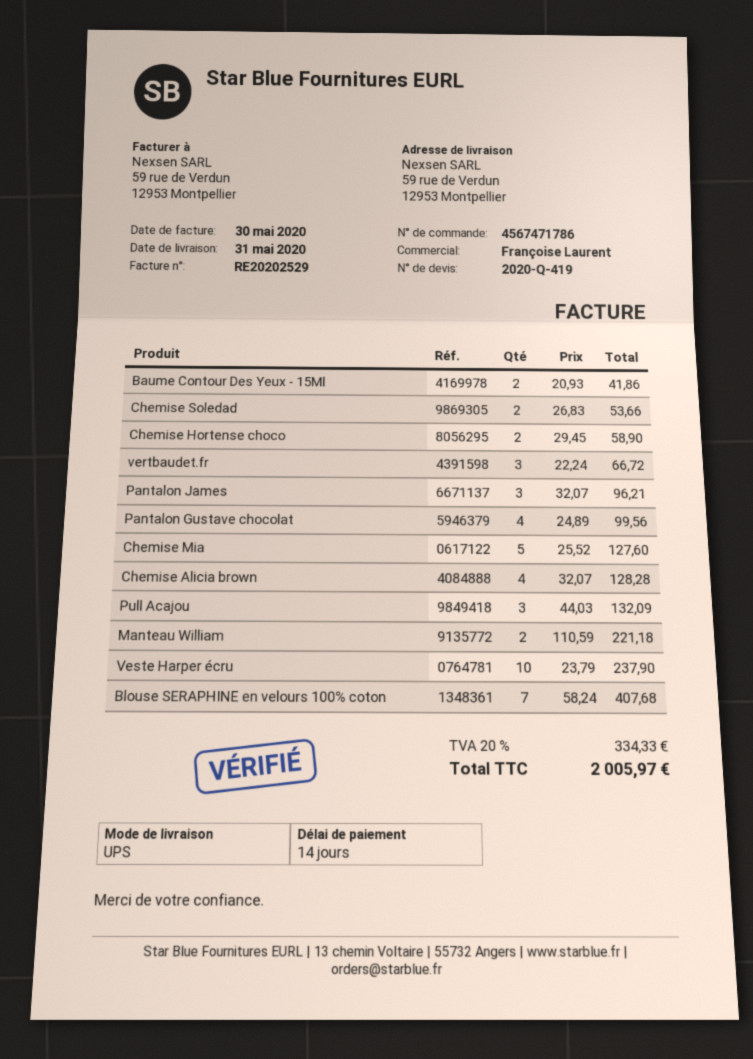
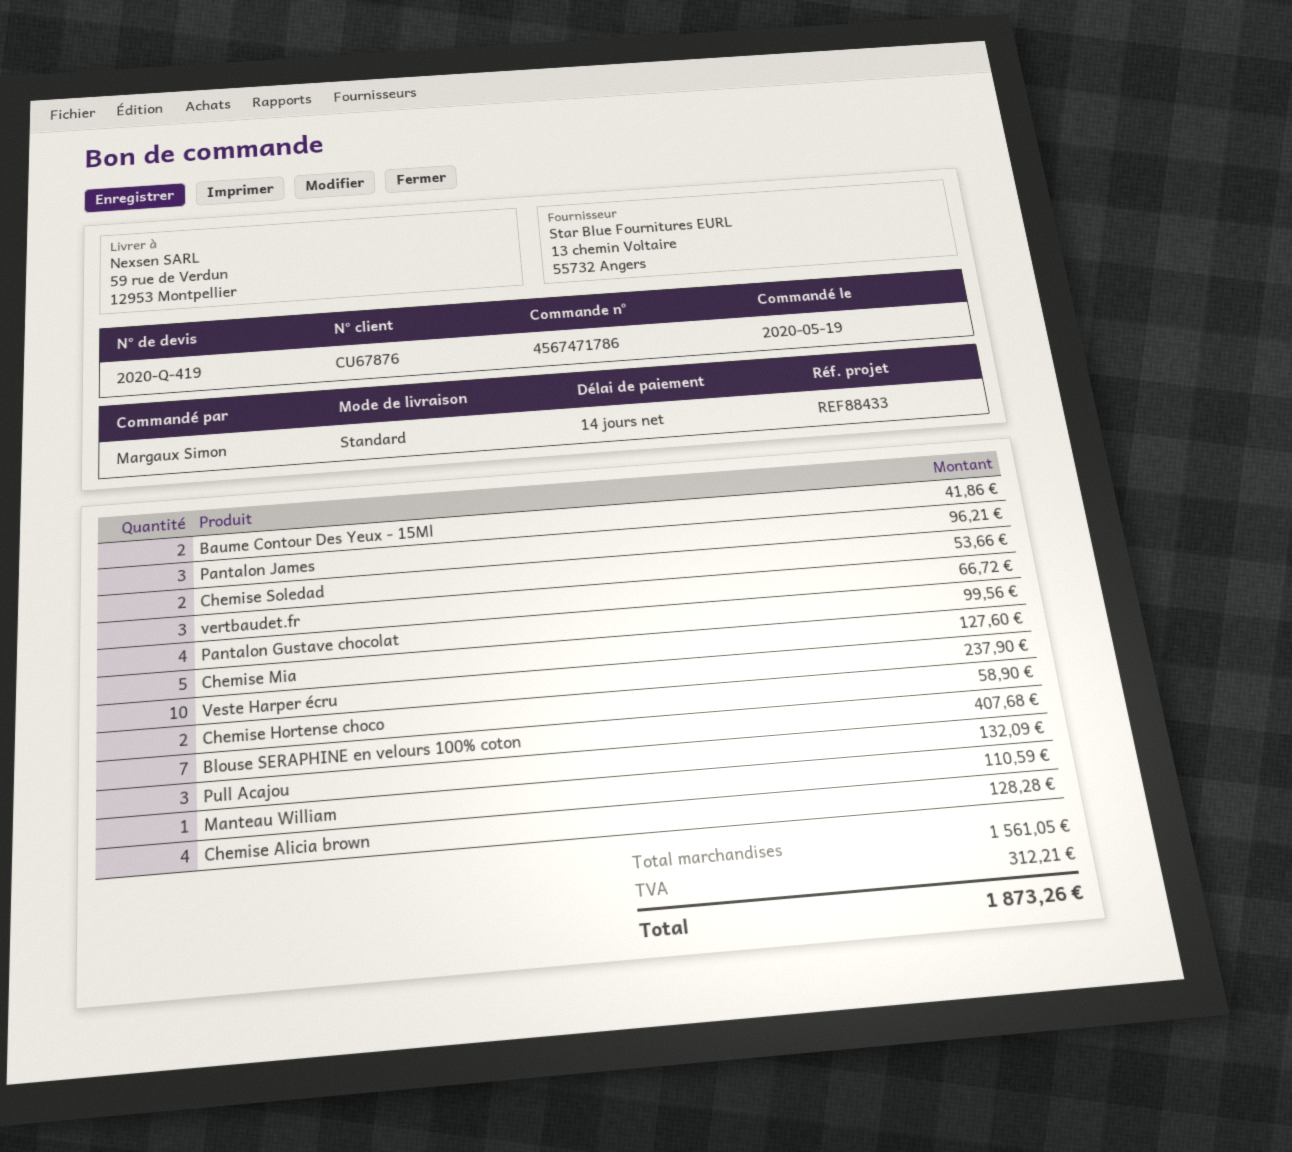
shipping method: UPS -> standard
Manteau William: 2 for 221.18 -> 1 for 110.59
tax: 334.33 -> 312.21
total: 2005.97 -> 1873.26

